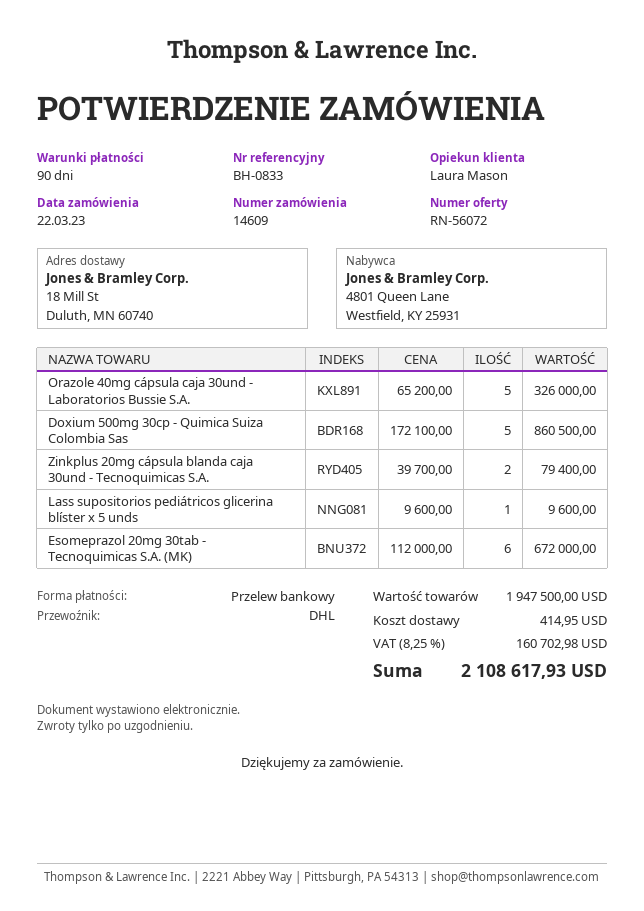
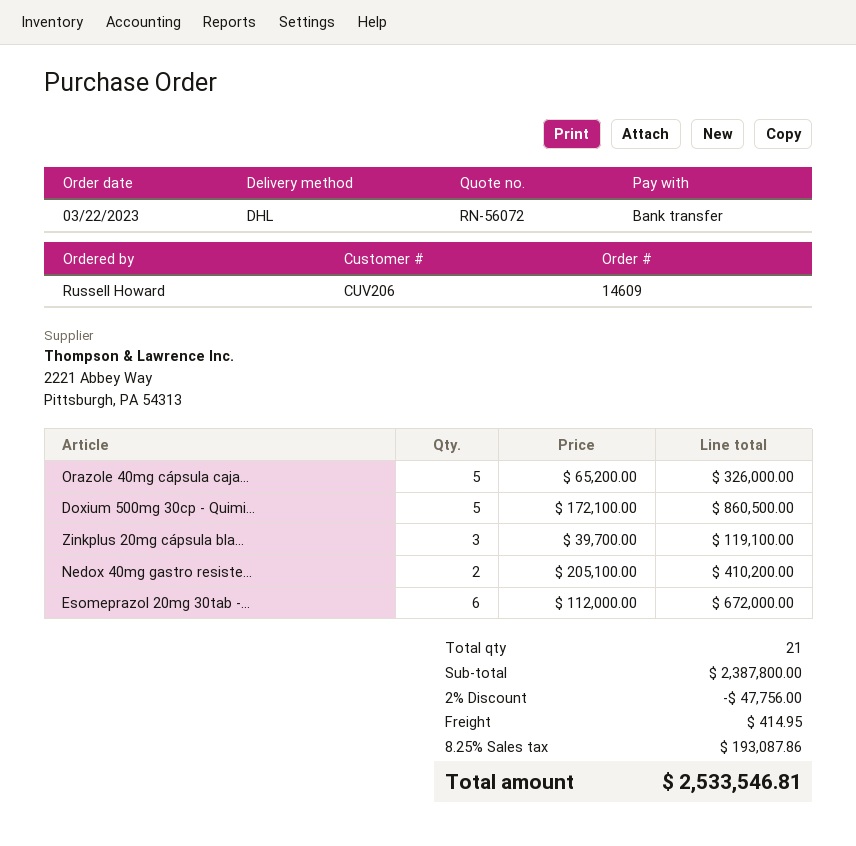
Zinkplus 20mg cápsula blanda caja 30und - Tecnoquimicas S.A.: 2 x 39700.00 = 79400.00 -> 3 x 39700.00 = 119100.00
Lass supositorios pediátricos glicerina blíster x 5 unds: 1 x 9600.00 = 9600.00 -> none
Nedox 40mg gastro resiste...: none -> 2 x 205100.00 = 410200.00
subtotal: 1947500.00 -> 2387800.00
discount: none -> 2% = 47756.00
tax: 8.25% = 160702.98 -> 8.25% = 193087.86
total: 2108617.93 -> 2533546.81

